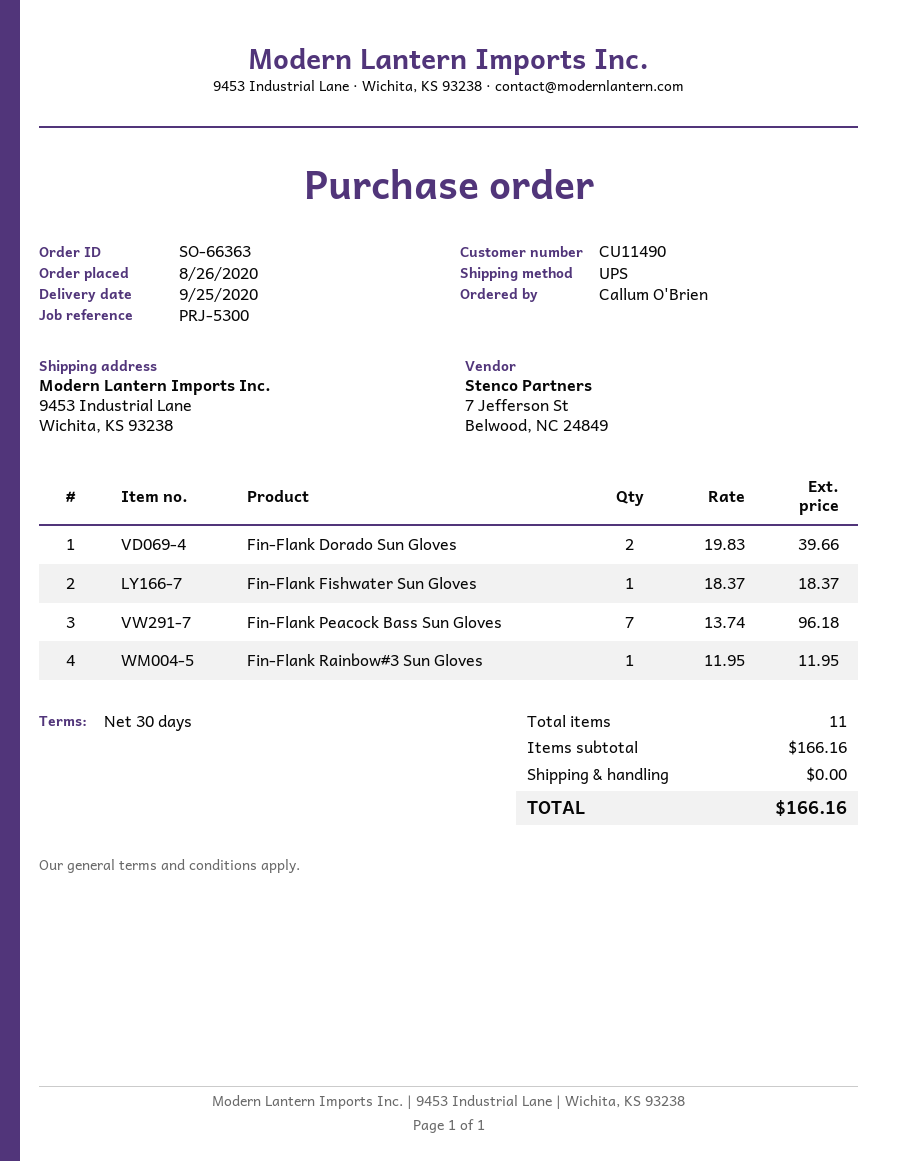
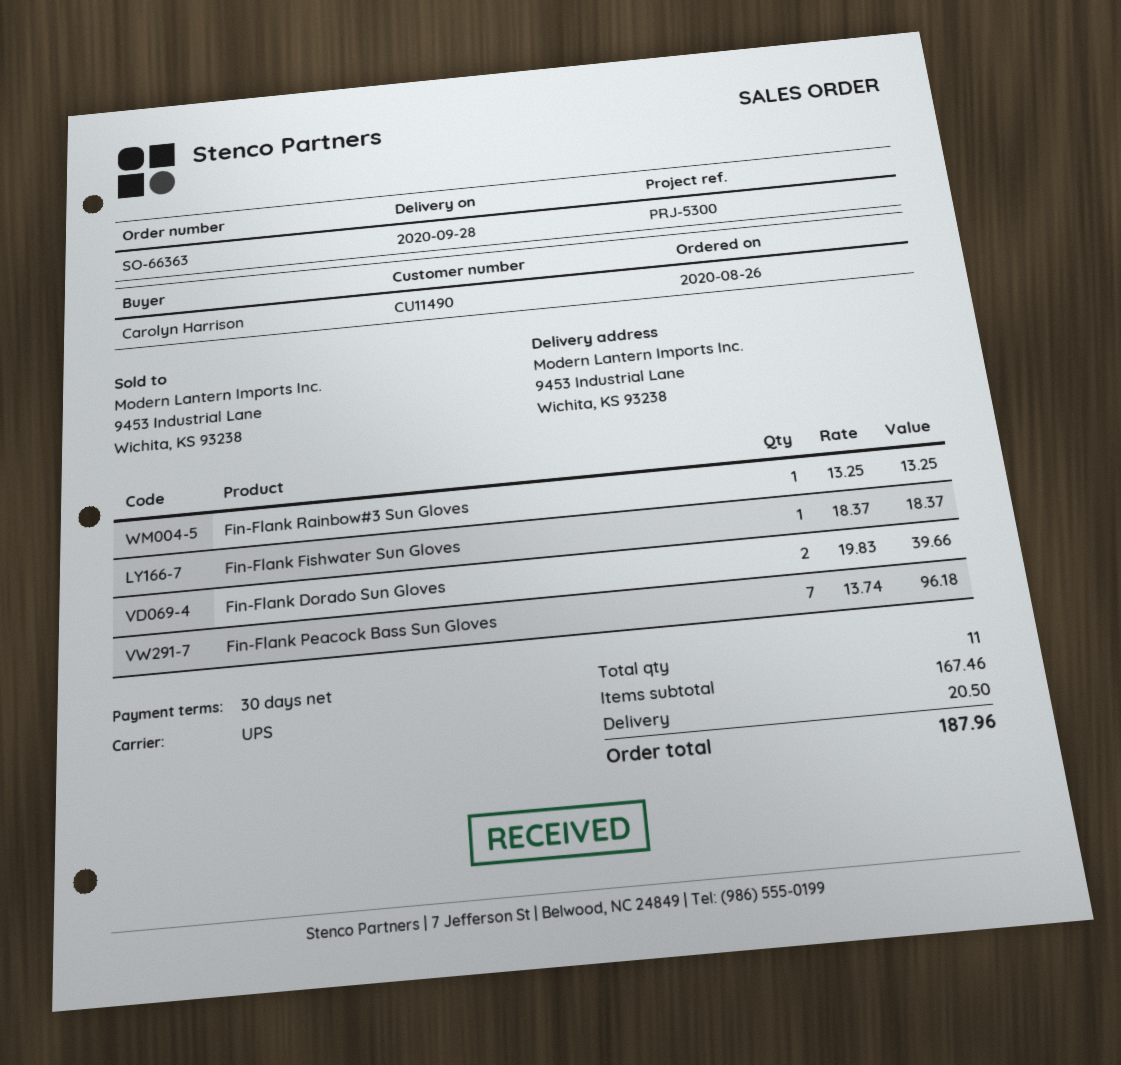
delivery date: 2020-09-25 -> 2020-09-28
ordered by: Callum O'Brien -> Carolyn Harrison
Fin-Flank Rainbow#3 Sun Gloves: 1 x 11.95 = 11.95 -> 1 x 13.25 = 13.25
subtotal: 166.16 -> 167.46
shipping: 0.00 -> 20.50
total: 166.16 -> 187.96

